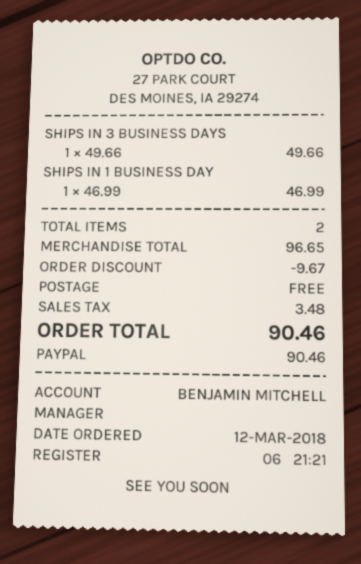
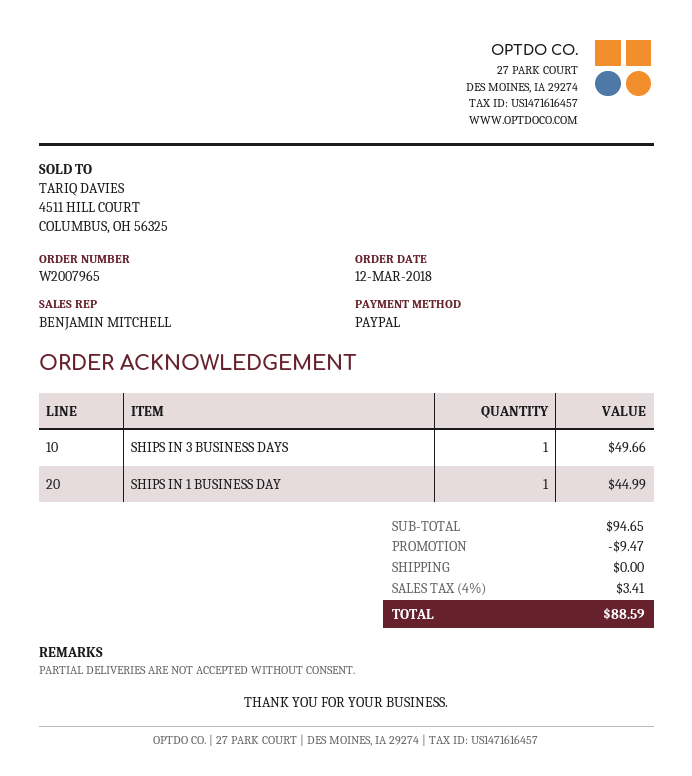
SHIPS IN 1 BUSINESS DAY: 1 for 46.99 -> 1 for 44.99
subtotal: 96.65 -> 94.65
discount: 9.67 -> 9.47
tax: 3.48 -> 3.41
total: 90.46 -> 88.59

